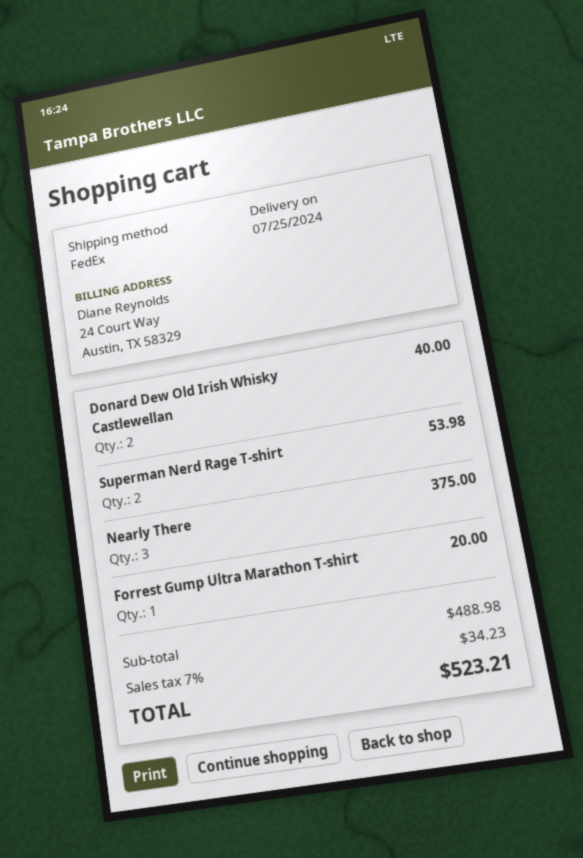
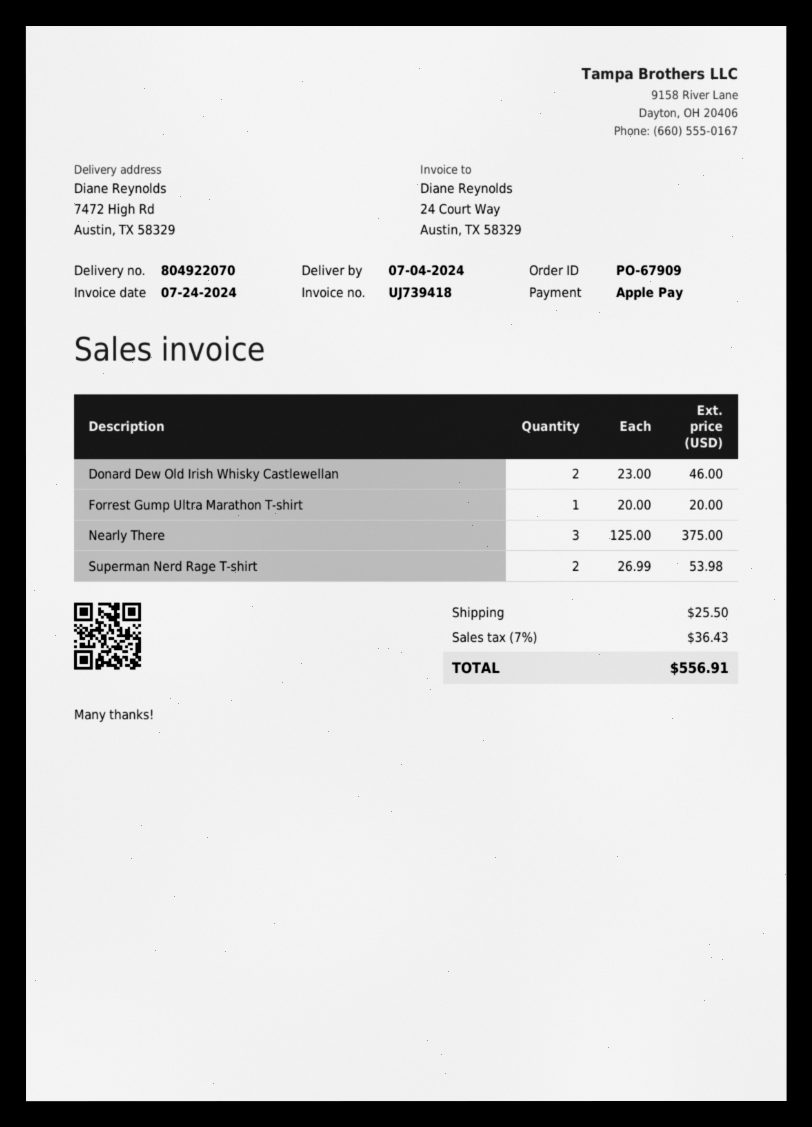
delivery date: 2024-07-25 -> 2024-07-04
Donard Dew Old Irish Whisky Castlewellan: 2 for 40.00 -> 2 for 46.00
shipping: none -> 25.50
tax: 7% = 34.23 -> 7% = 36.43
total: 523.21 -> 556.91

